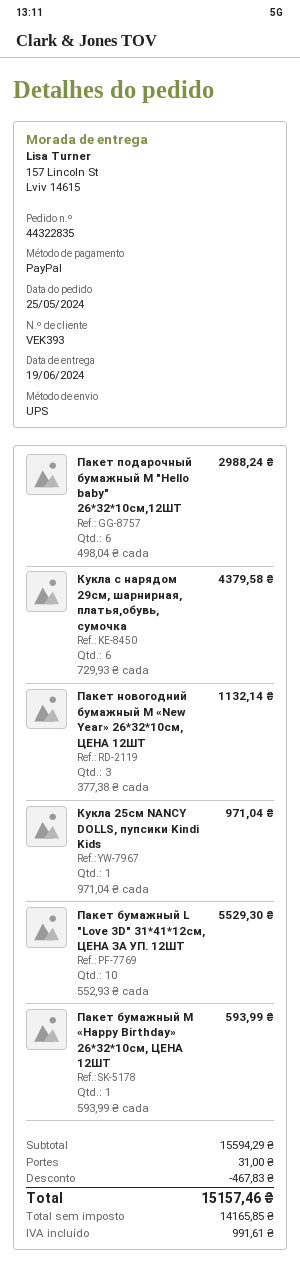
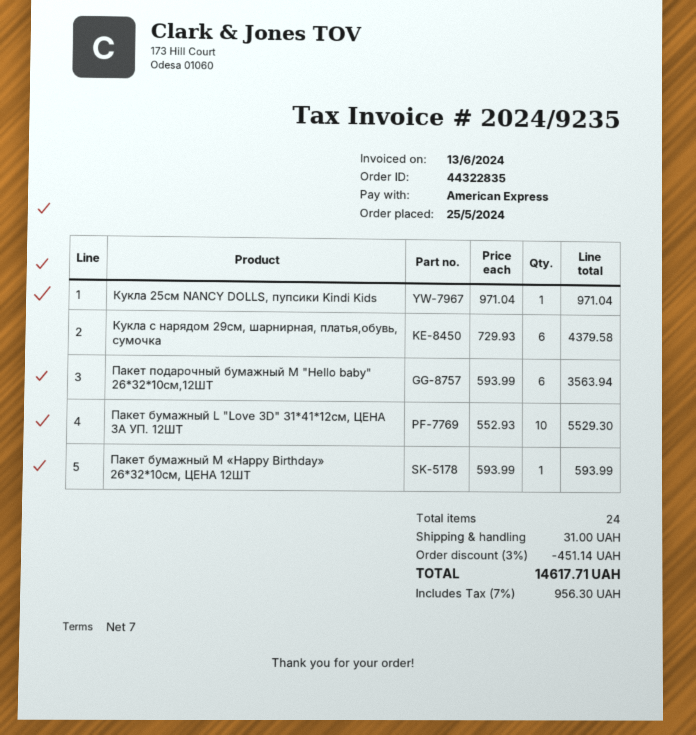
payment method: PayPal -> American Express
Пакет подарочный бумажный M "Hello baby" 26*32*10см,12ШТ: 6 x 498.04 = 2988.24 -> 6 x 593.99 = 3563.94
Пакет новогодний бумажный M «New Year» 26*32*10см, ЦЕНА 12ШТ: 3 x 377.38 = 1132.14 -> none
discount: 467.83 -> 451.14
tax: 991.61 -> 956.30
total: 15157.46 -> 14617.71

